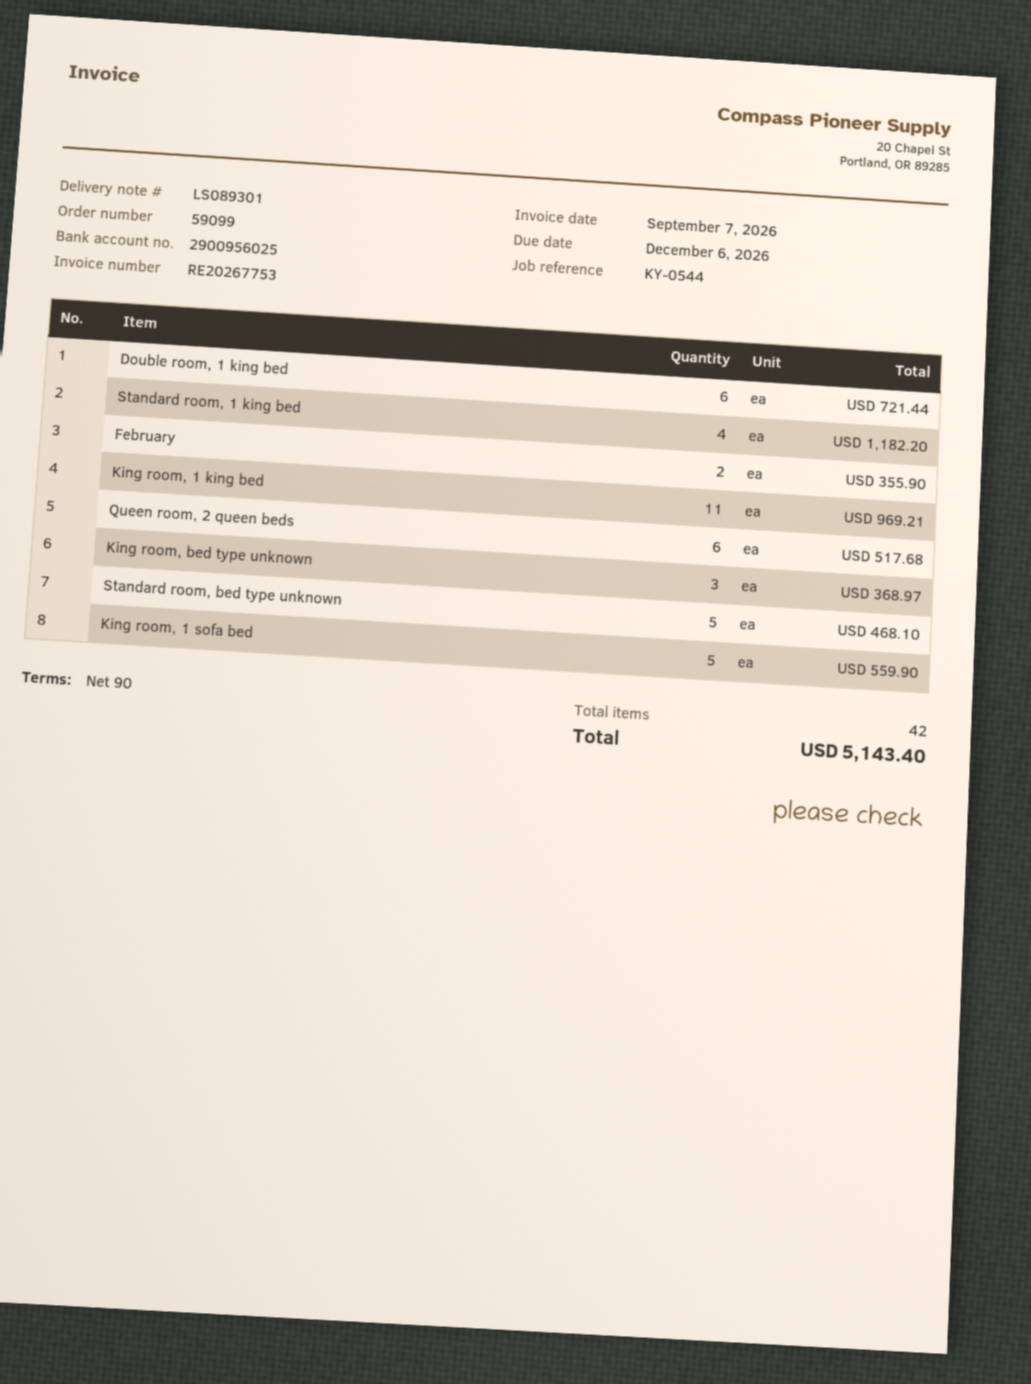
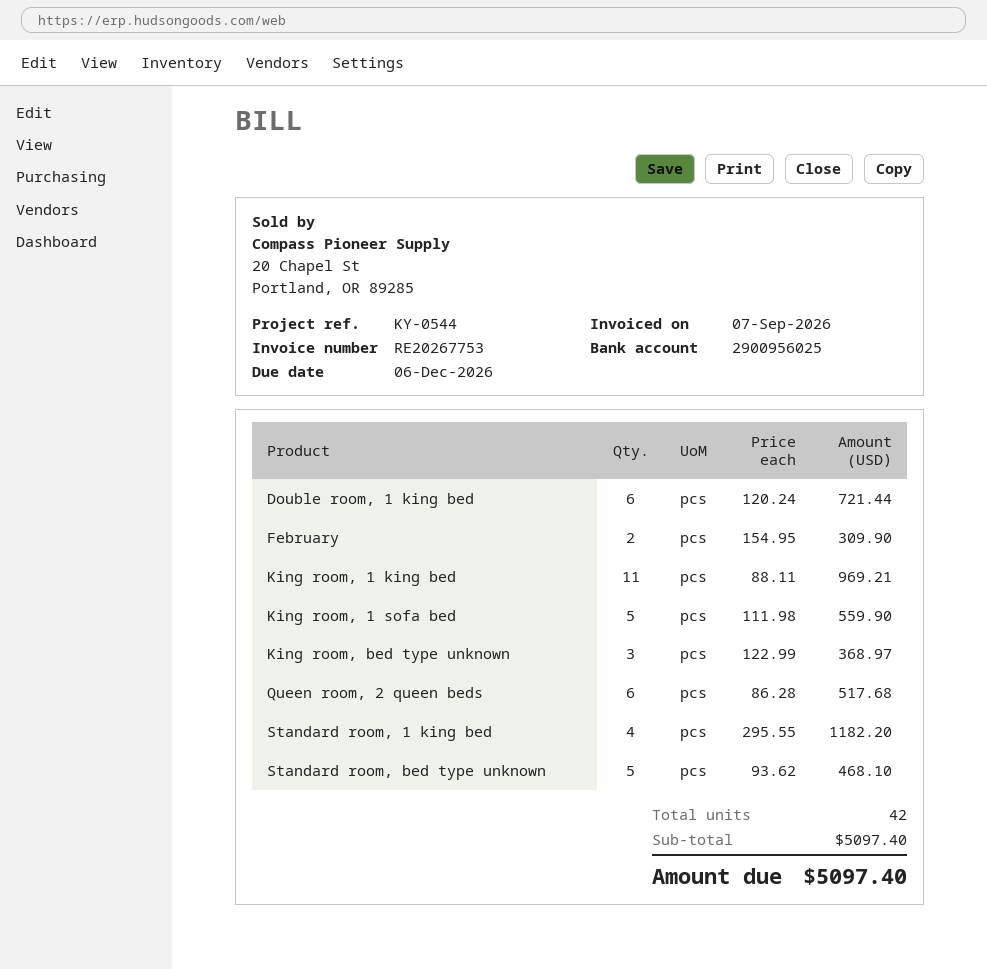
February: 2 for 355.90 -> 2 for 309.90
total: 5143.40 -> 5097.40

